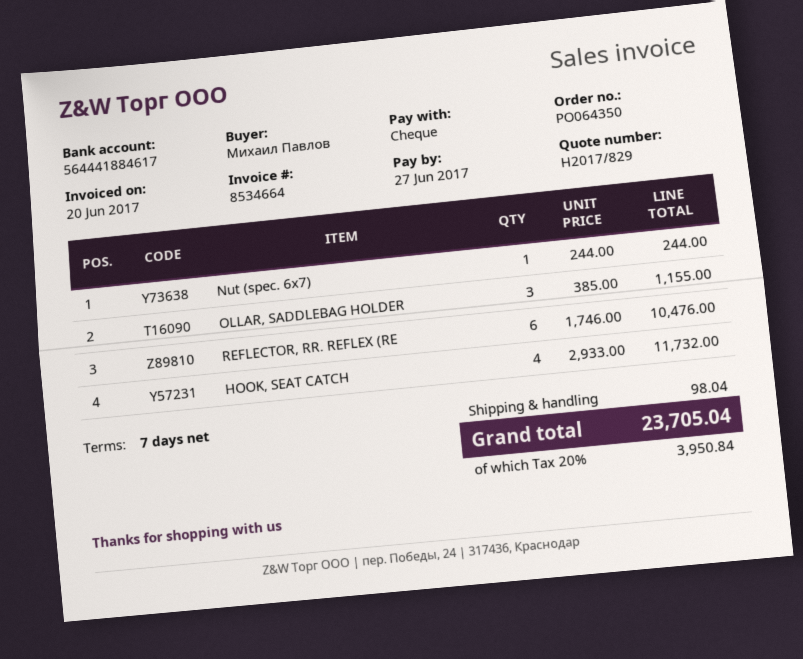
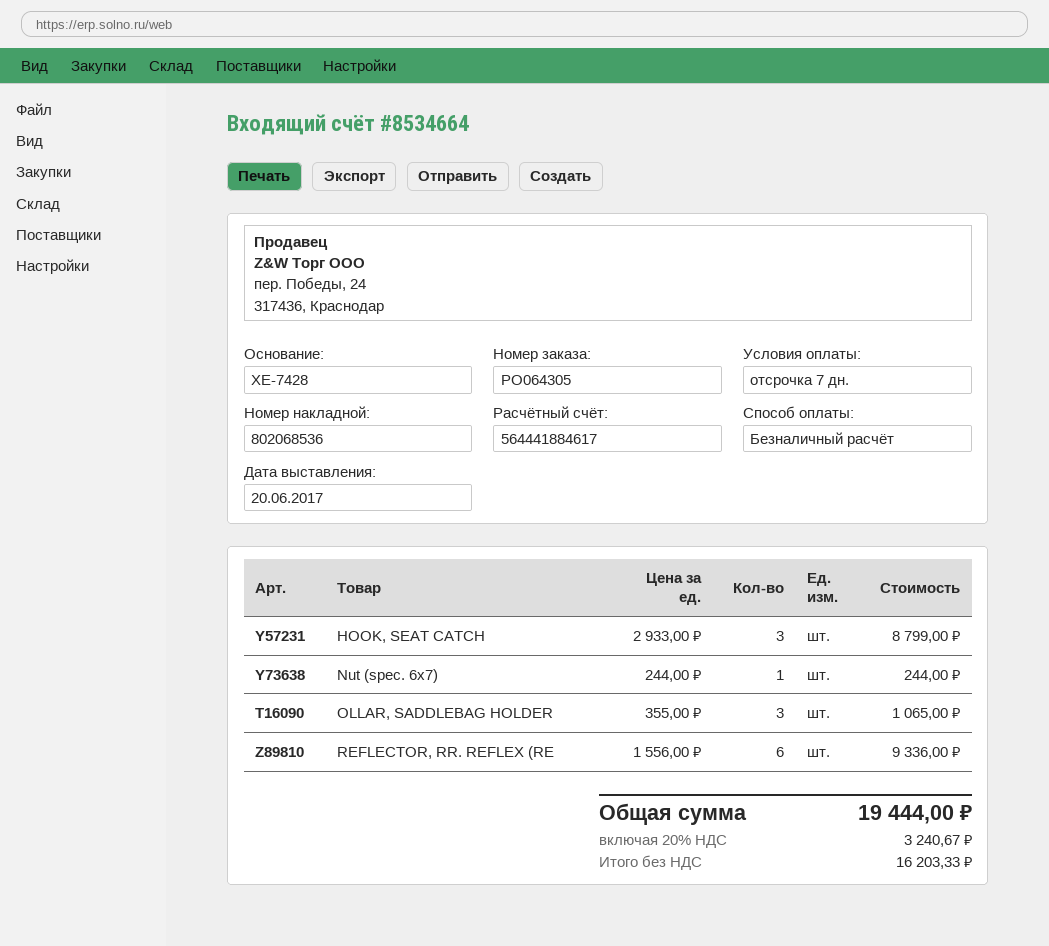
order number: PO064350 -> PO064305
payment method: cheque -> bank transfer
OLLAR, SADDLEBAG HOLDER: 3 x 385.00 = 1155.00 -> 3 x 355.00 = 1065.00
REFLECTOR, RR. REFLEX (RE: 6 x 1746.00 = 10476.00 -> 6 x 1556.00 = 9336.00
HOOK, SEAT CATCH: 4 x 2933.00 = 11732.00 -> 3 x 2933.00 = 8799.00
shipping: 98.04 -> none
tax: 20% = 3950.84 -> 20% = 3240.67
total: 23705.04 -> 19444.00

